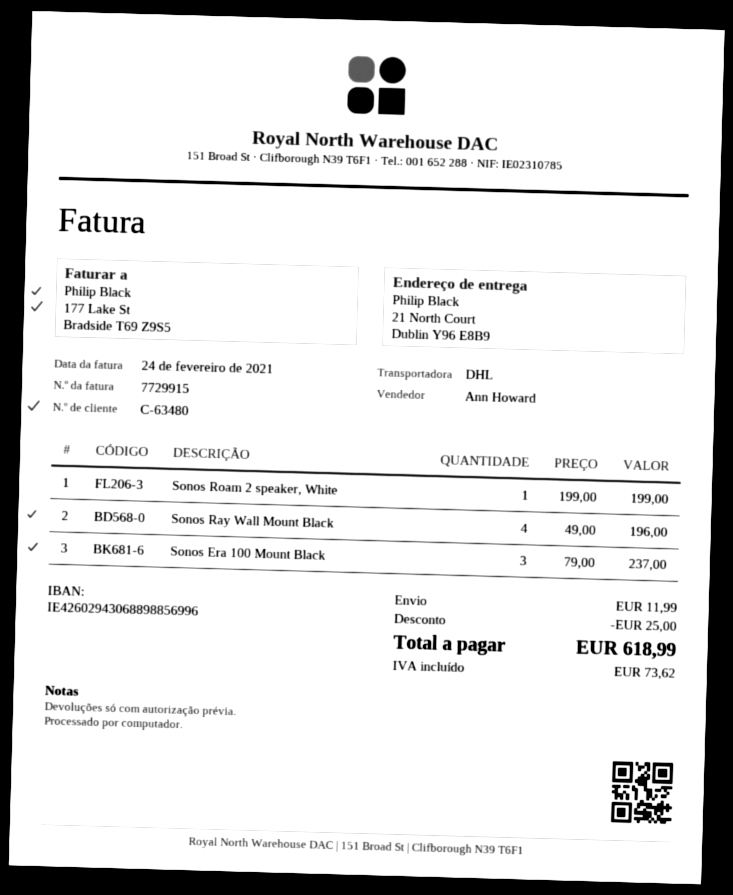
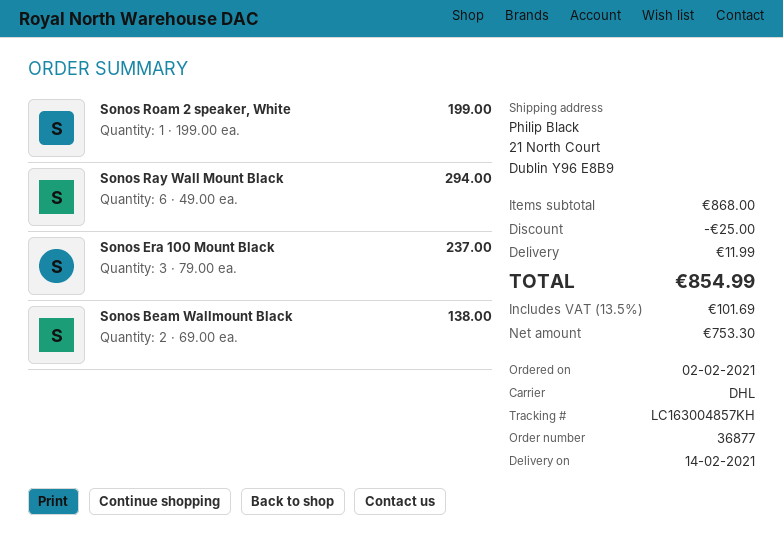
Sonos Ray Wall Mount Black: 4 x 49.00 = 196.00 -> 6 x 49.00 = 294.00
Sonos Beam Wallmount Black: none -> 2 x 69.00 = 138.00
tax: 73.62 -> 101.69
total: 618.99 -> 854.99

